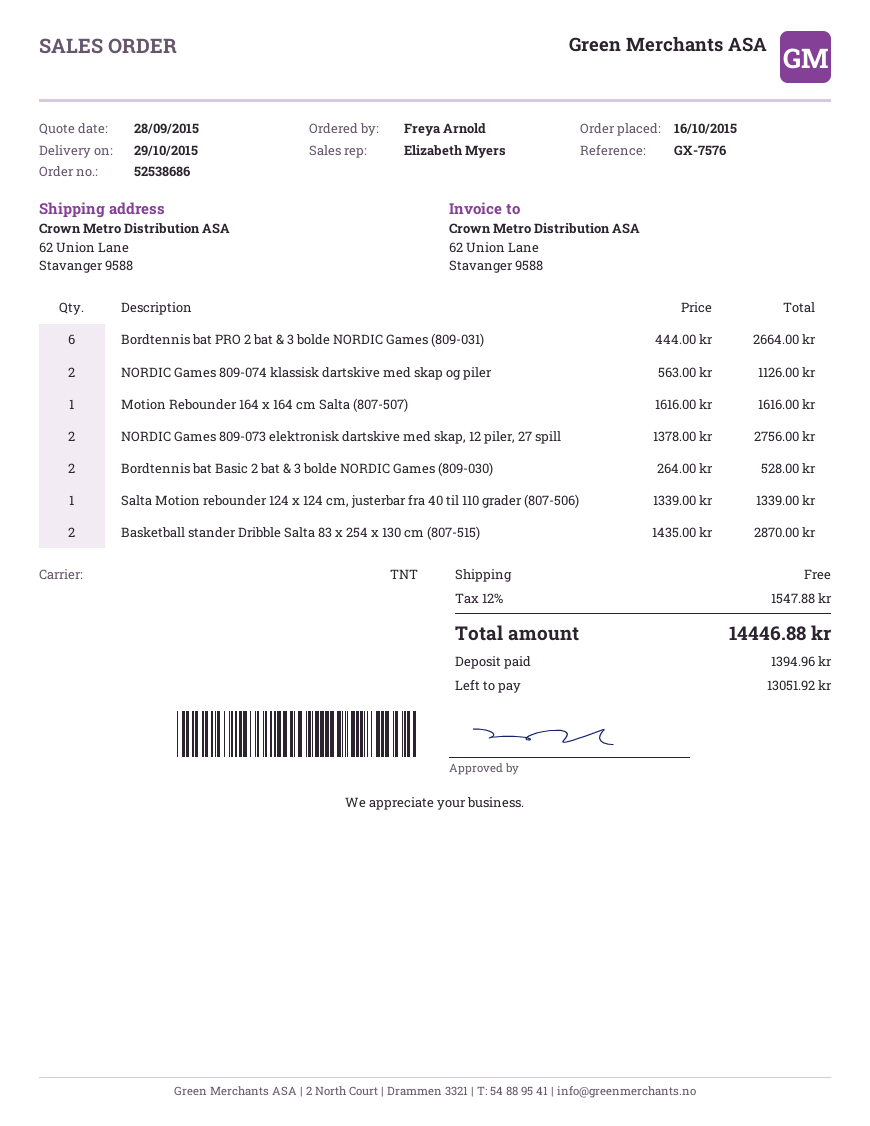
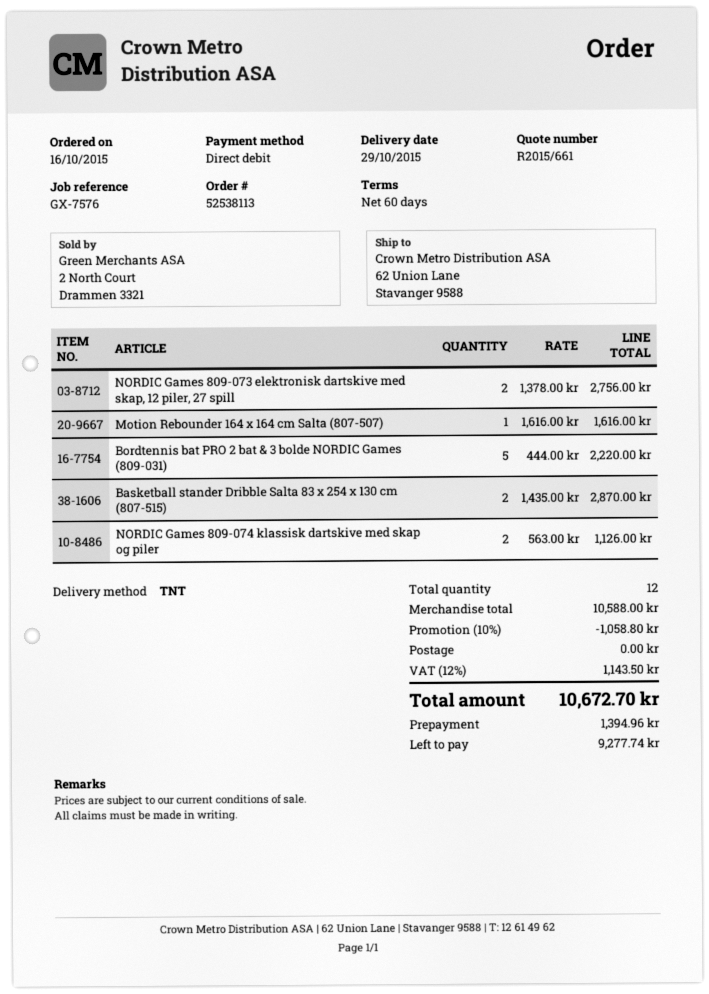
order number: 52538686 -> 52538113
Bordtennis bat PRO 2 bat & 3 bolde NORDIC Games (809-031): 6 x 444.00 = 2664.00 -> 5 x 444.00 = 2220.00
Bordtennis bat Basic 2 bat & 3 bolde NORDIC Games (809-030): 2 x 264.00 = 528.00 -> none
Salta Motion rebounder 124 x 124 cm, justerbar fra 40 til 110 grader (807-506): 1 x 1339.00 = 1339.00 -> none
discount: none -> 10% = 1058.80
tax: 12% = 1547.88 -> 12% = 1143.50
total: 14446.88 -> 10672.70
balance: 13051.92 -> 9277.74

